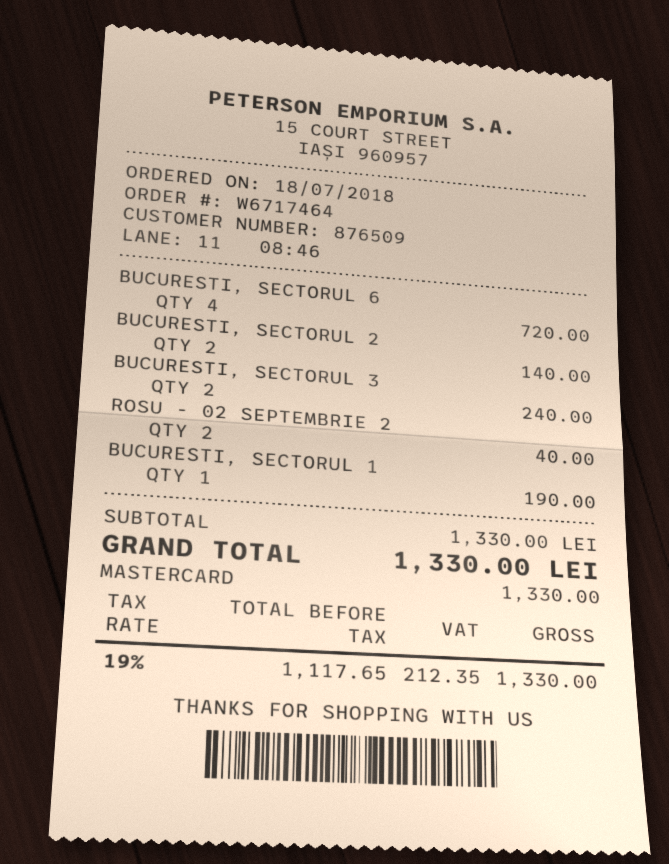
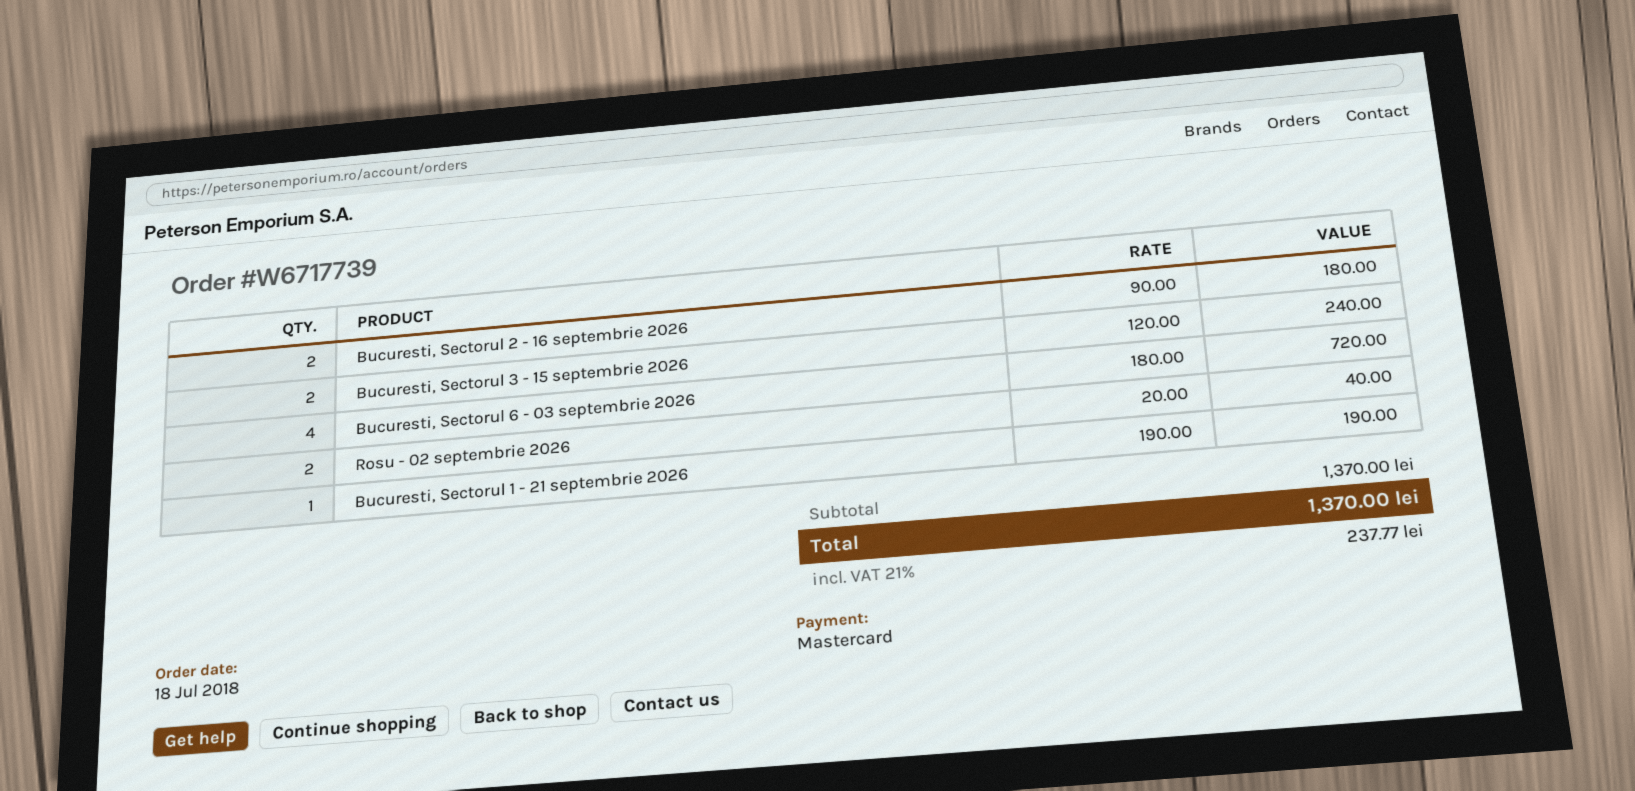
order number: W6717464 -> W6717739
BUCURESTI, SECTORUL 2: 2 for 140.00 -> 2 for 180.00
subtotal: 1330.00 -> 1370.00
tax: 19% = 212.35 -> 21% = 237.77
total: 1330.00 -> 1370.00

